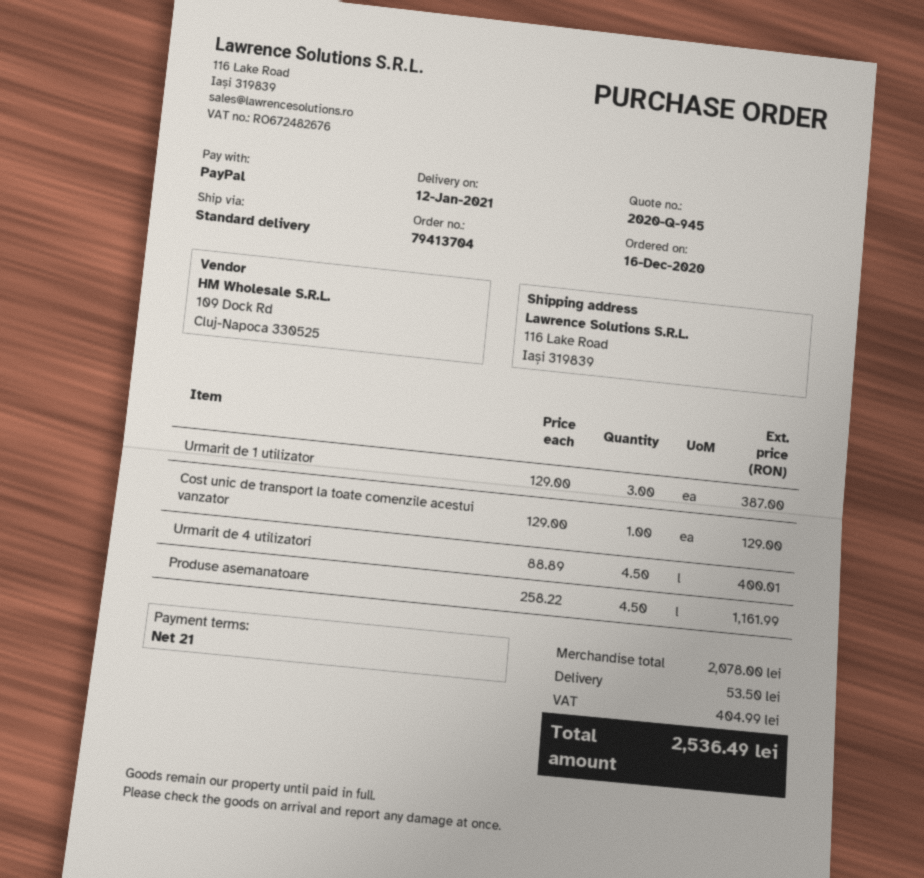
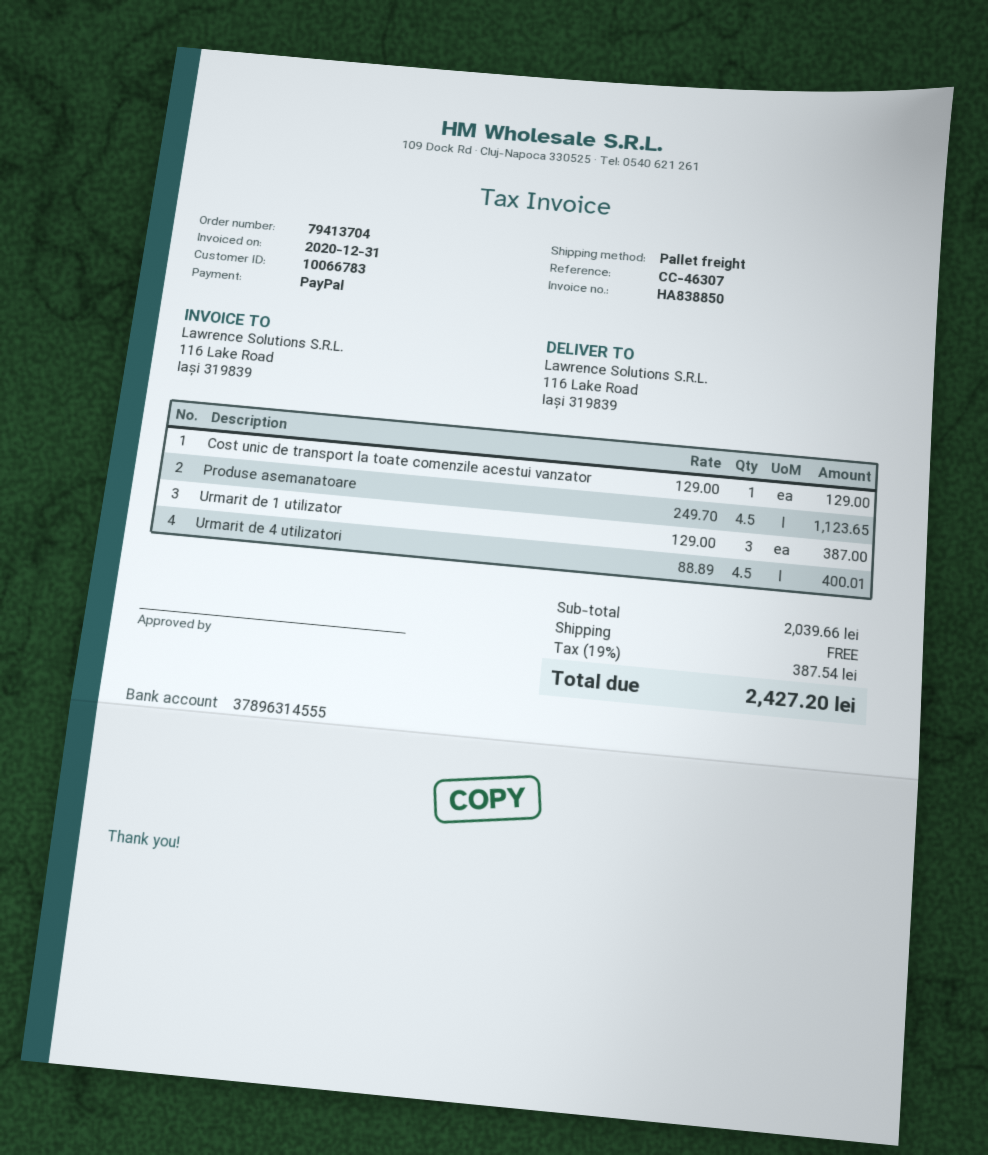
shipping method: standard -> pallet freight
Produse asemanatoare: 4.5 x 258.22 = 1161.99 -> 4.5 x 249.70 = 1123.65
subtotal: 2078.00 -> 2039.66
shipping: 53.50 -> 0.00
tax: 404.99 -> 387.54
total: 2536.49 -> 2427.20

